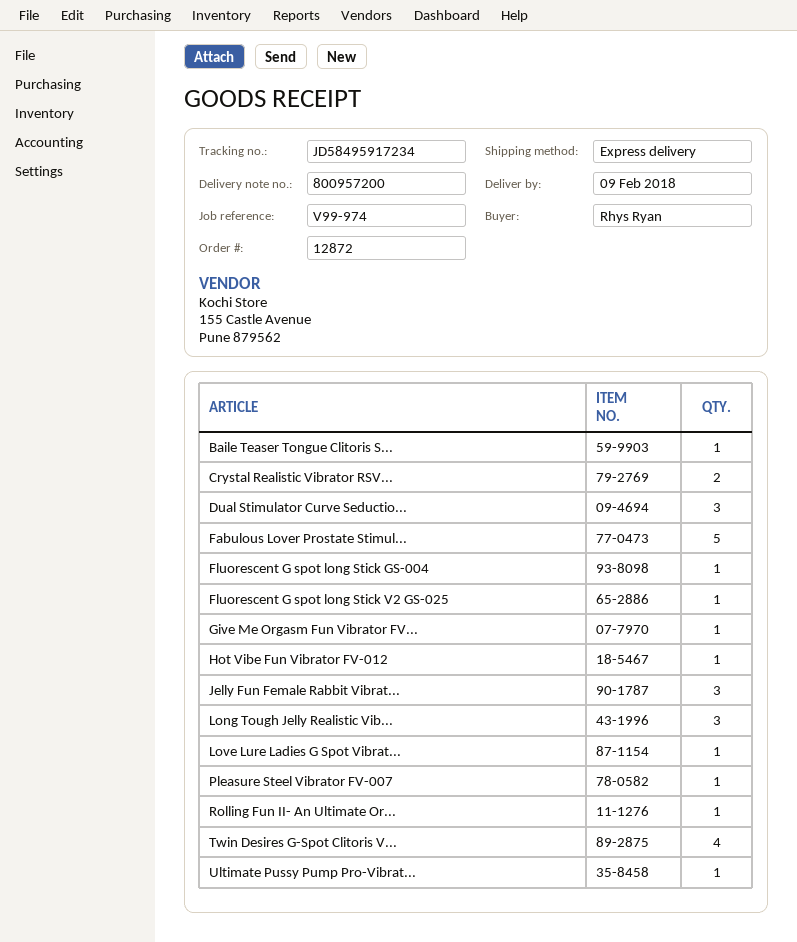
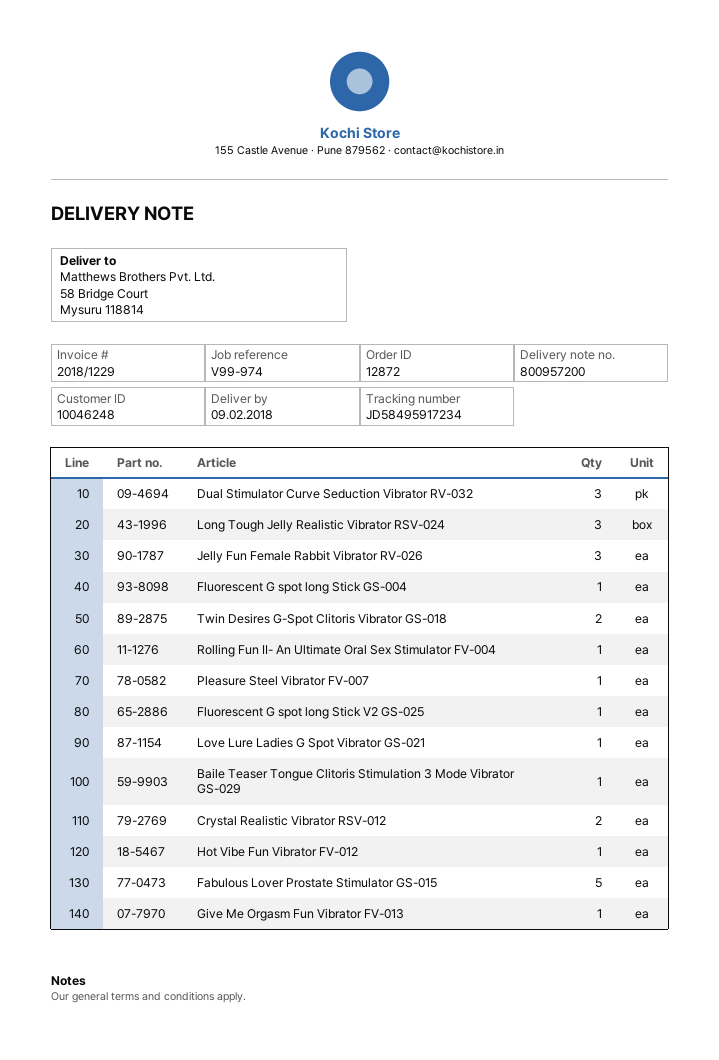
Twin Desires G-Spot Clitoris V...: 4 -> 2
Ultimate Pussy Pump Pro-Vibrat...: 1 -> none

